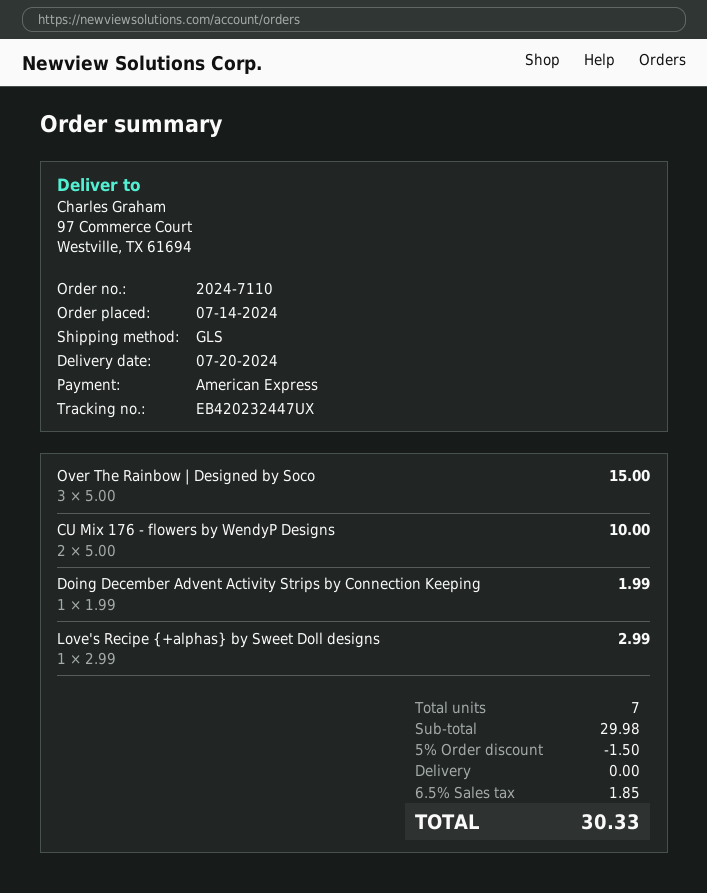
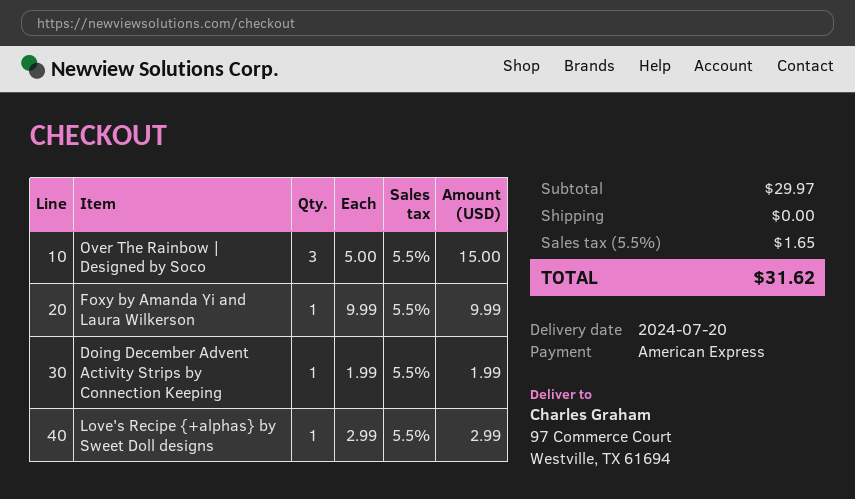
CU Mix 176 - flowers by WendyP Designs: 2 x 5.00 = 10.00 -> none
Foxy by Amanda Yi and Laura Wilkerson: none -> 1 x 9.99 = 9.99
subtotal: 29.98 -> 29.97
discount: 5% = 1.50 -> none
tax: 6.5% = 1.85 -> 5.5% = 1.65
total: 30.33 -> 31.62

